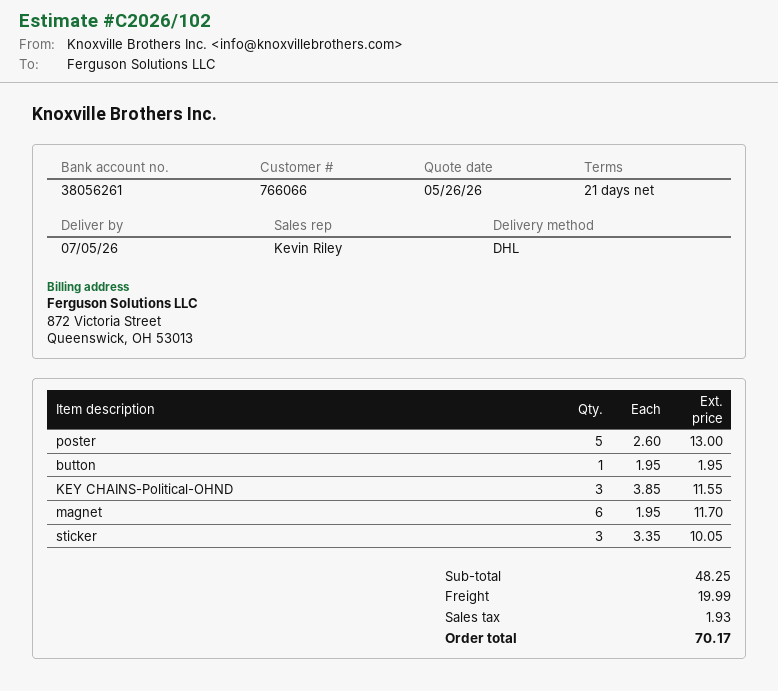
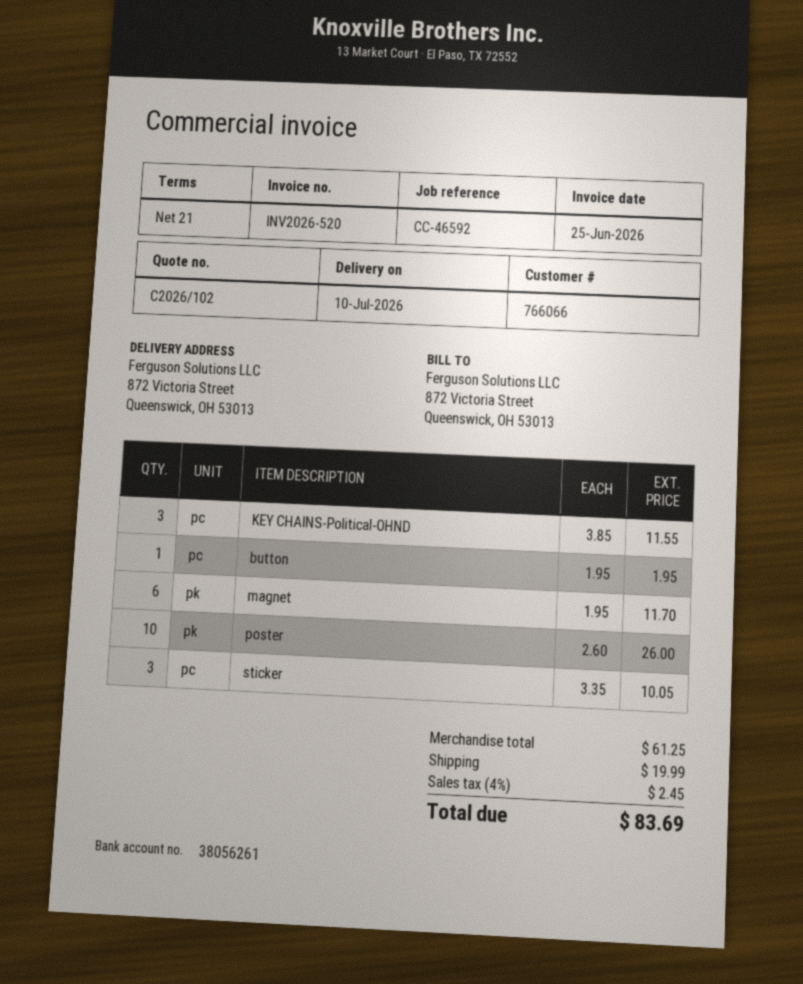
delivery date: 2026-07-05 -> 2026-07-10
poster: 5 x 2.60 = 13.00 -> 10 x 2.60 = 26.00
subtotal: 48.25 -> 61.25
tax: 1.93 -> 2.45
total: 70.17 -> 83.69

